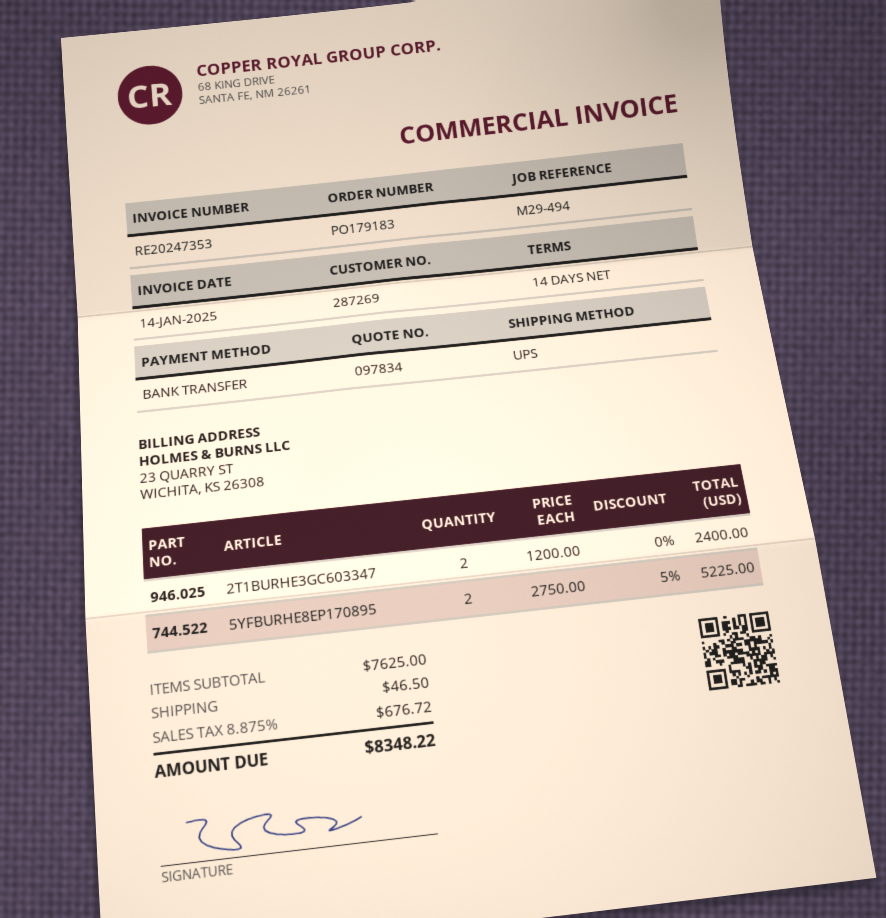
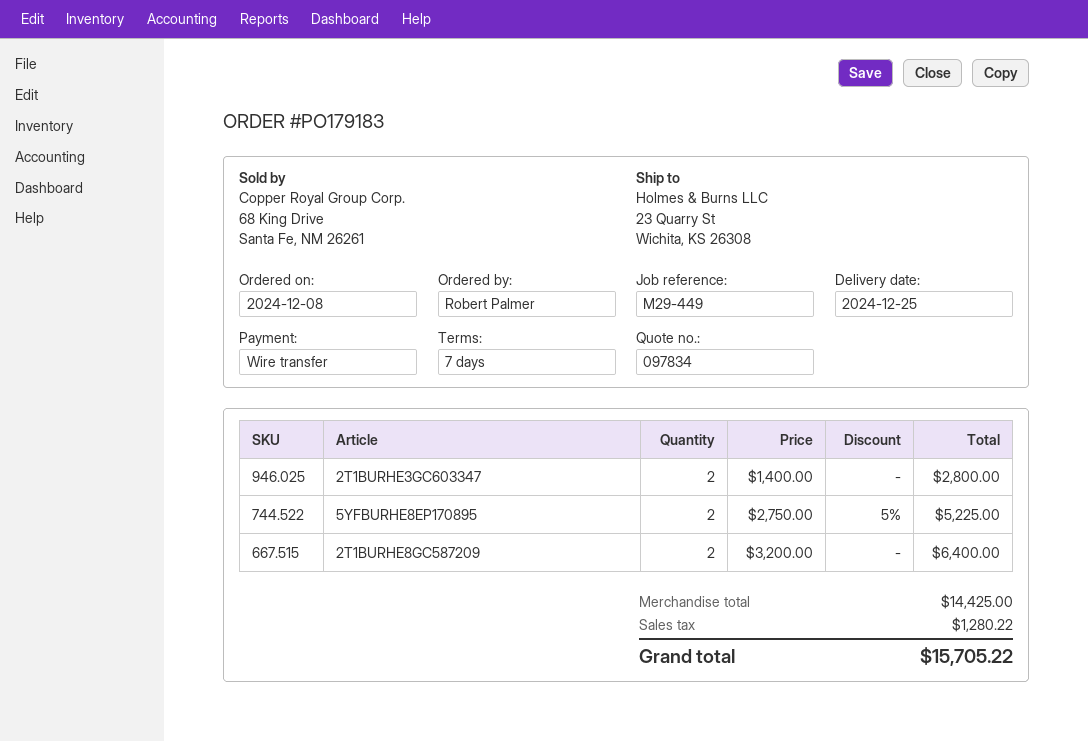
payment terms: 14 days -> 7 days
reference: M29-494 -> M29-449
2T1BURHE3GC603347: 2 x 1200.00 = 2400.00 -> 2 x 1400.00 = 2800.00
2T1BURHE8GC587209: none -> 2 x 3200.00 = 6400.00
subtotal: 7625.00 -> 14425.00
shipping: 46.50 -> none
tax: 676.72 -> 1280.22
total: 8348.22 -> 15705.22

